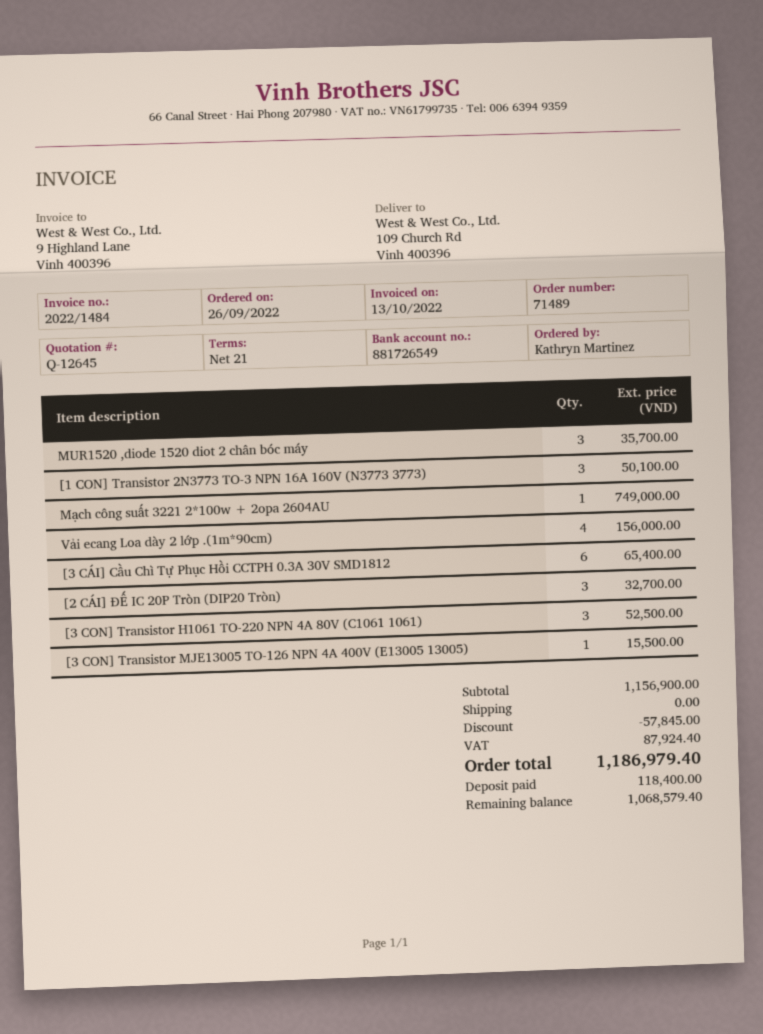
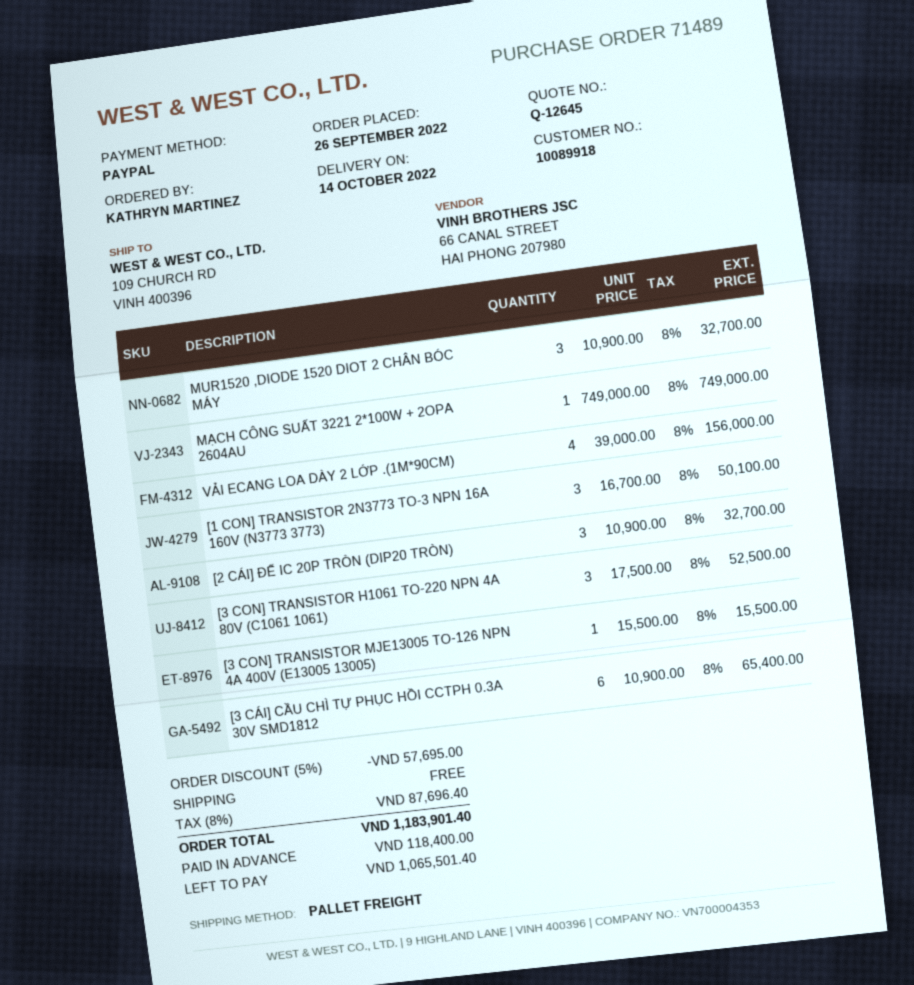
MUR1520 ,diode 1520 diot 2 chân bóc máy: 3 for 35700.00 -> 3 for 32700.00
discount: 57845.00 -> 57695.00
tax: 87924.40 -> 87696.40
total: 1186979.40 -> 1183901.40
balance: 1068579.40 -> 1065501.40

